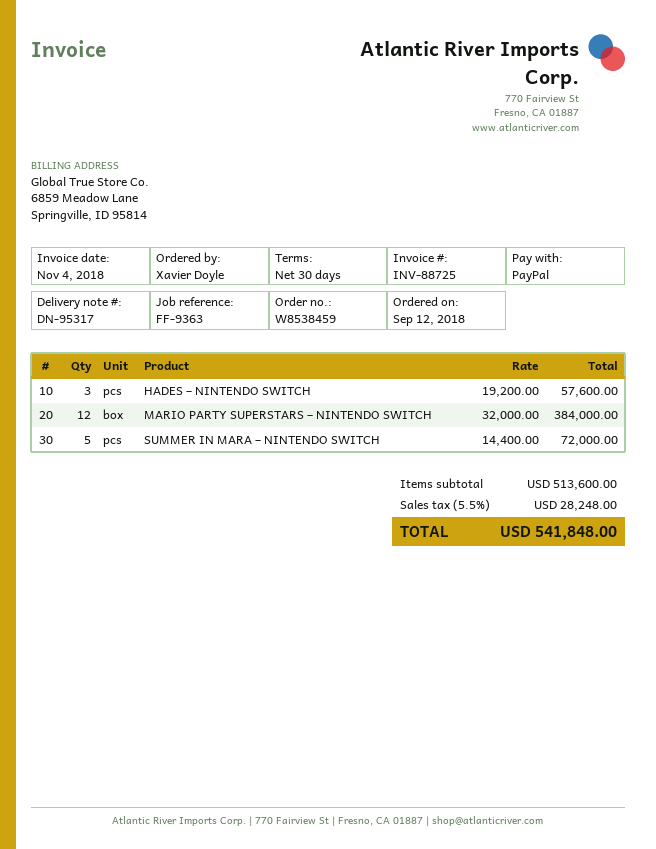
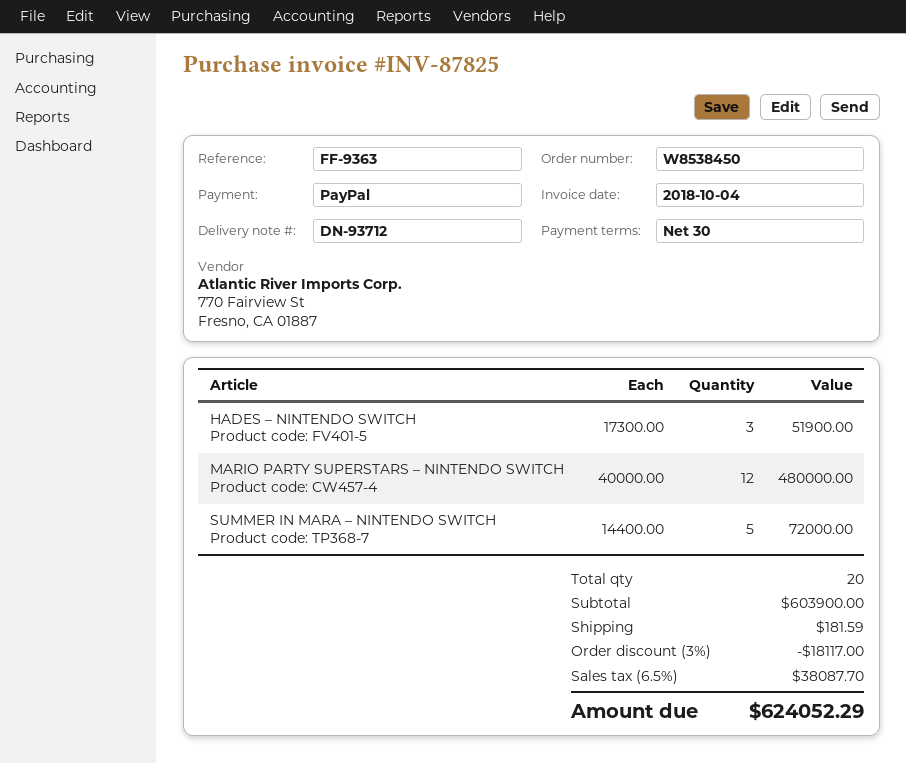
order number: W8538459 -> W8538450
delivery note number: DN-95317 -> DN-93712
invoice number: INV-88725 -> INV-87825
invoice date: 2018-11-04 -> 2018-10-04
HADES – NINTENDO SWITCH: 3 x 19200.00 = 57600.00 -> 3 x 17300.00 = 51900.00
MARIO PARTY SUPERSTARS – NINTENDO SWITCH: 12 x 32000.00 = 384000.00 -> 12 x 40000.00 = 480000.00
subtotal: 513600.00 -> 603900.00
discount: none -> 3% = 18117.00
shipping: none -> 181.59
tax: 5.5% = 28248.00 -> 6.5% = 38087.70
total: 541848.00 -> 624052.29

